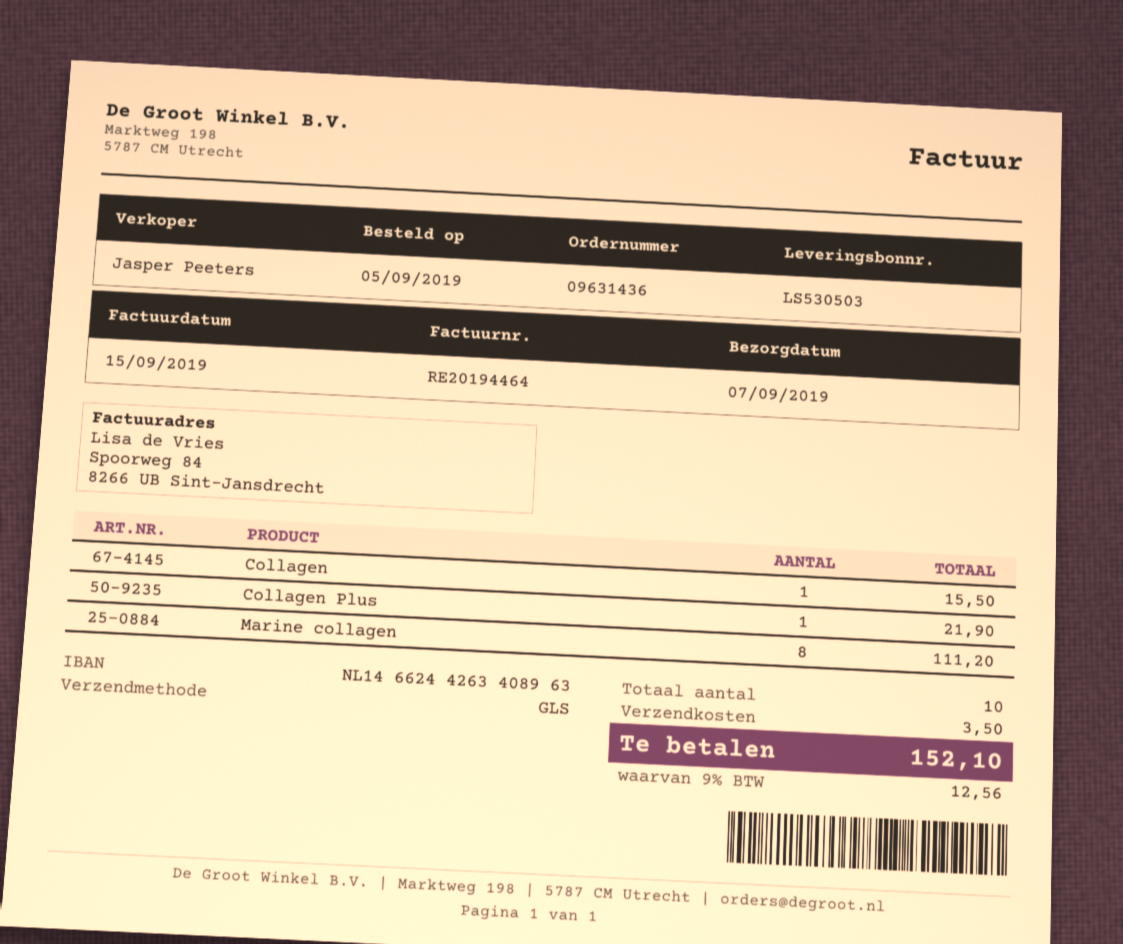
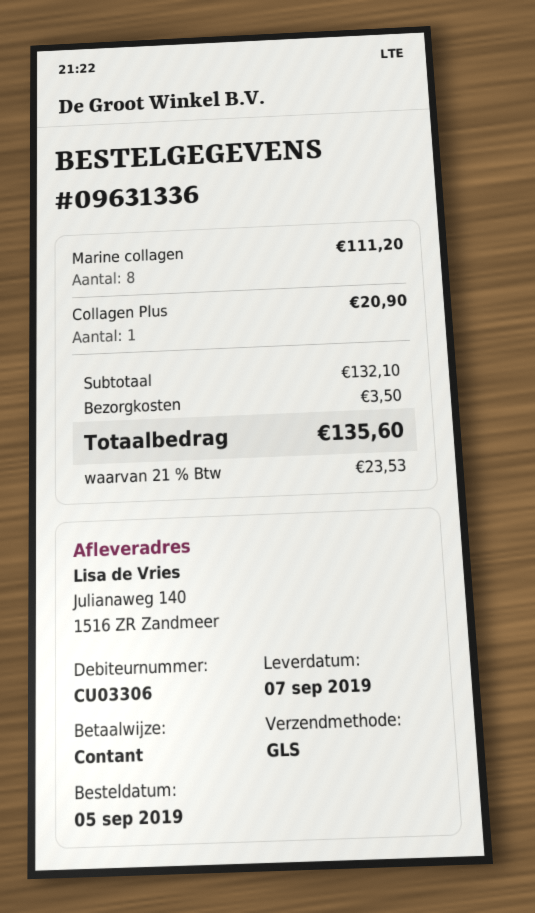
order number: 09631436 -> 09631336
Collagen: 1 for 15.50 -> none
Collagen Plus: 1 for 21.90 -> 1 for 20.90
tax: 9% = 12.56 -> 21% = 23.53
total: 152.10 -> 135.60

